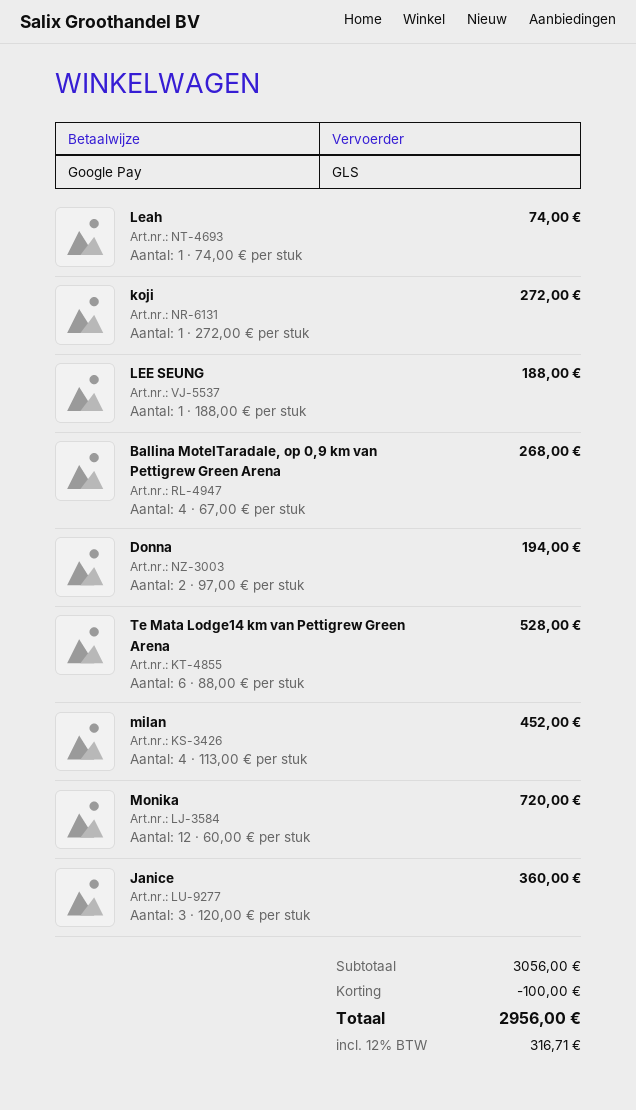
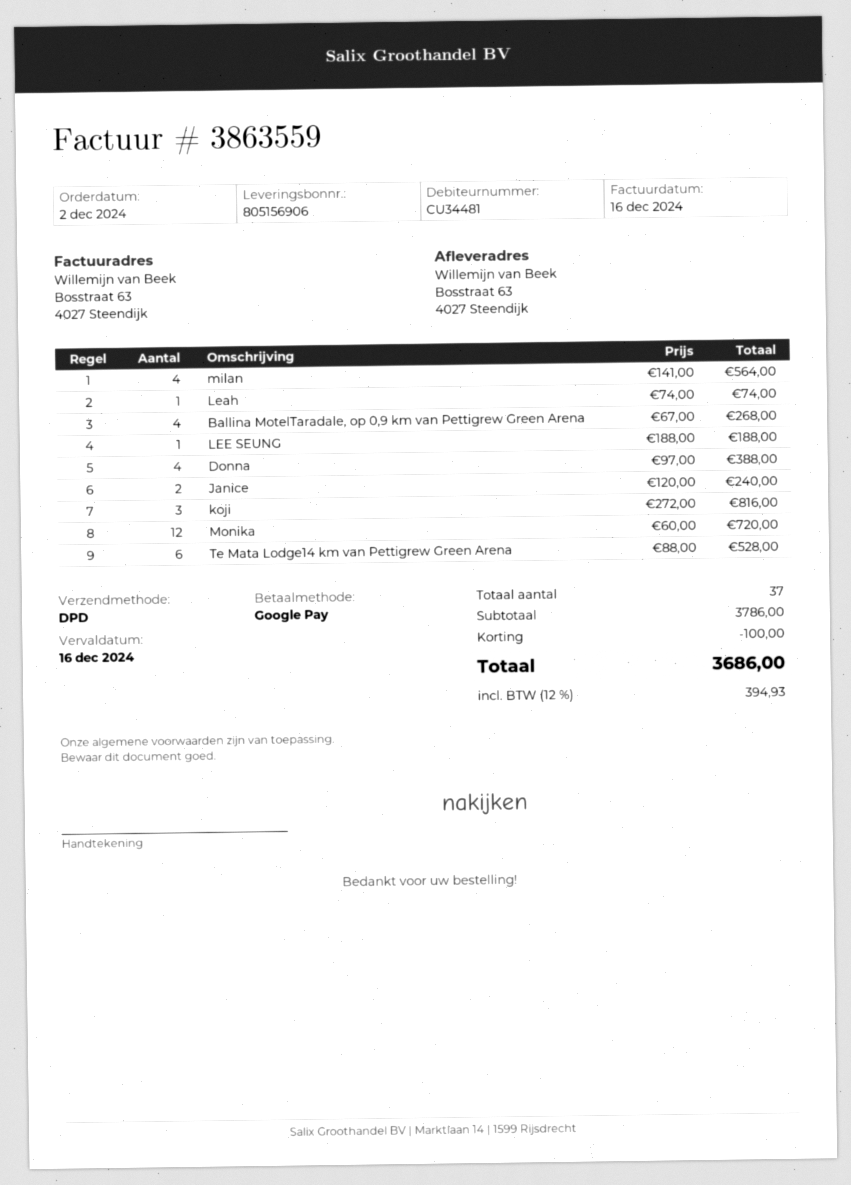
shipping method: GLS -> DPD
koji: 1 x 272.00 = 272.00 -> 3 x 272.00 = 816.00
Donna: 2 x 97.00 = 194.00 -> 4 x 97.00 = 388.00
milan: 4 x 113.00 = 452.00 -> 4 x 141.00 = 564.00
Janice: 3 x 120.00 = 360.00 -> 2 x 120.00 = 240.00
subtotal: 3056.00 -> 3786.00
tax: 12% = 316.71 -> 12% = 394.93
total: 2956.00 -> 3686.00

